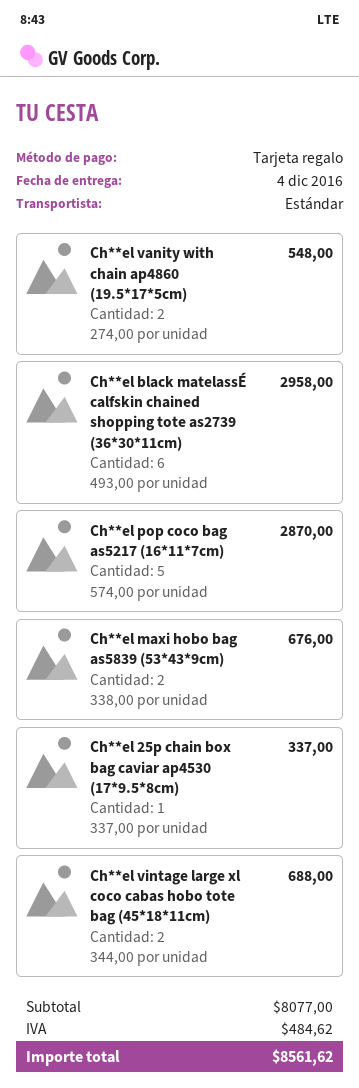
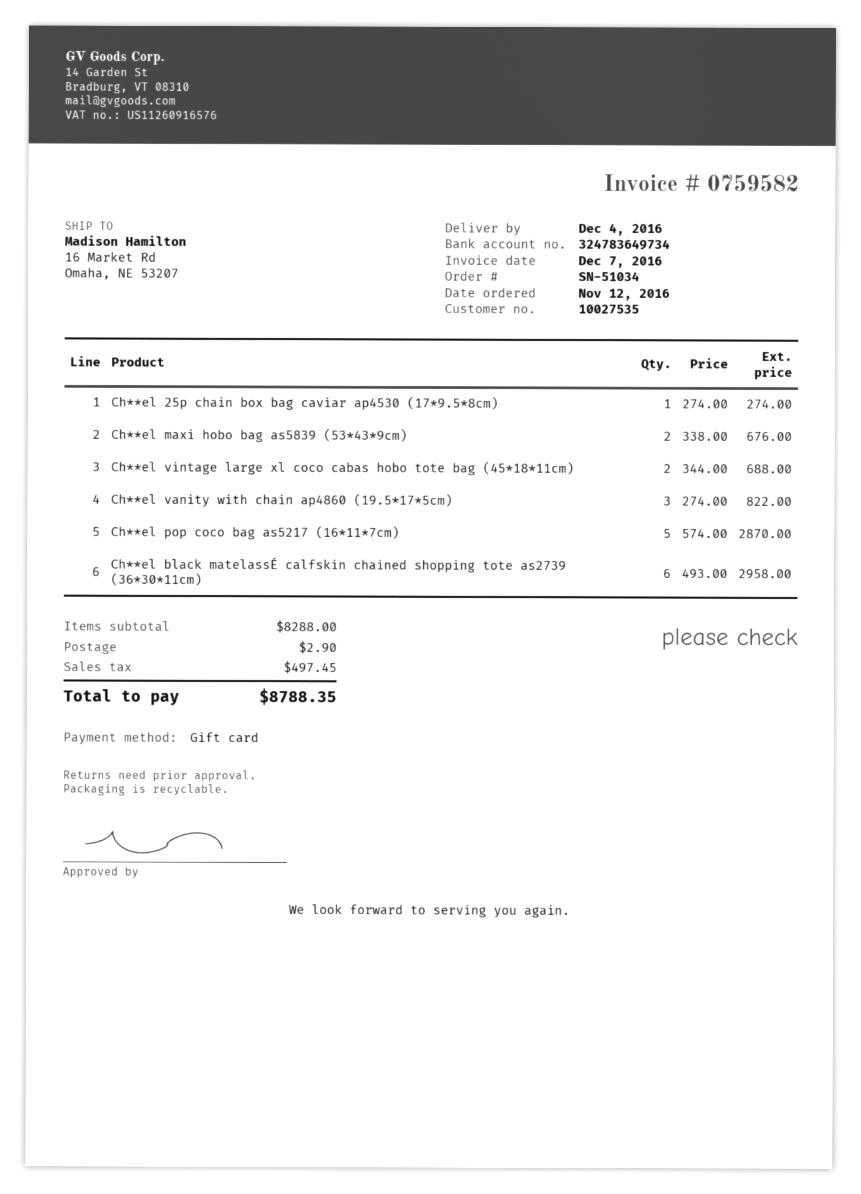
Ch**el vanity with chain ap4860 (19.5*17*5cm): 2 x 274.00 = 548.00 -> 3 x 274.00 = 822.00
Ch**el 25p chain box bag caviar ap4530 (17*9.5*8cm): 1 x 337.00 = 337.00 -> 1 x 274.00 = 274.00
subtotal: 8077.00 -> 8288.00
shipping: none -> 2.90
tax: 484.62 -> 497.45
total: 8561.62 -> 8788.35

